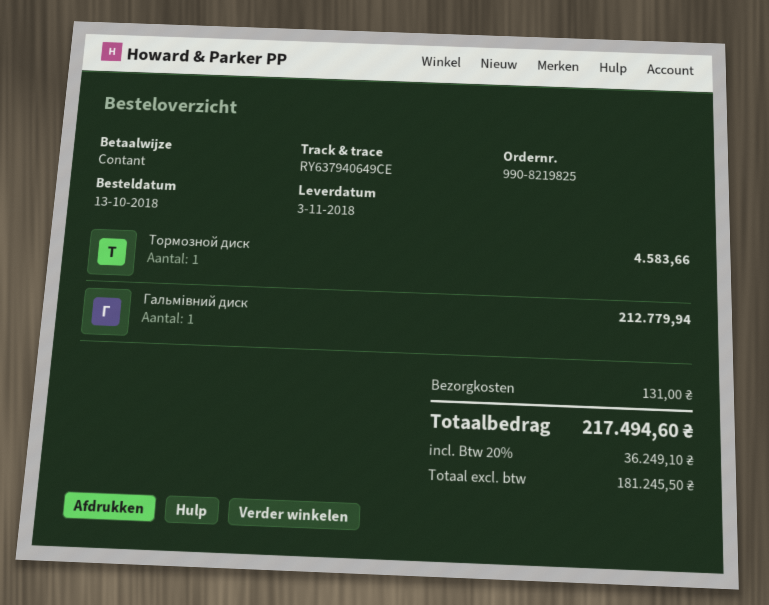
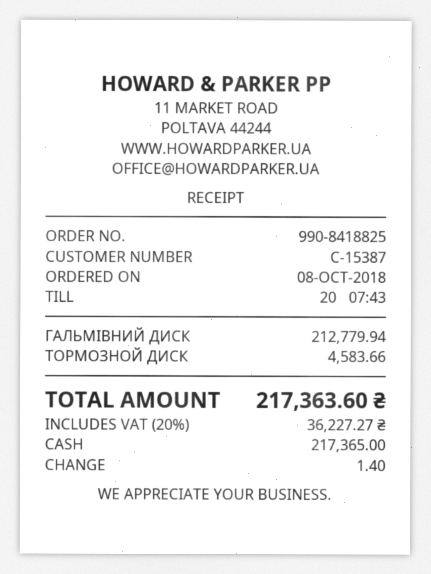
order number: 990-8219825 -> 990-8418825
order date: 2018-10-13 -> 2018-10-08
shipping: 131.00 -> none
tax: 20% = 36249.10 -> 20% = 36227.27
total: 217494.60 -> 217363.60

